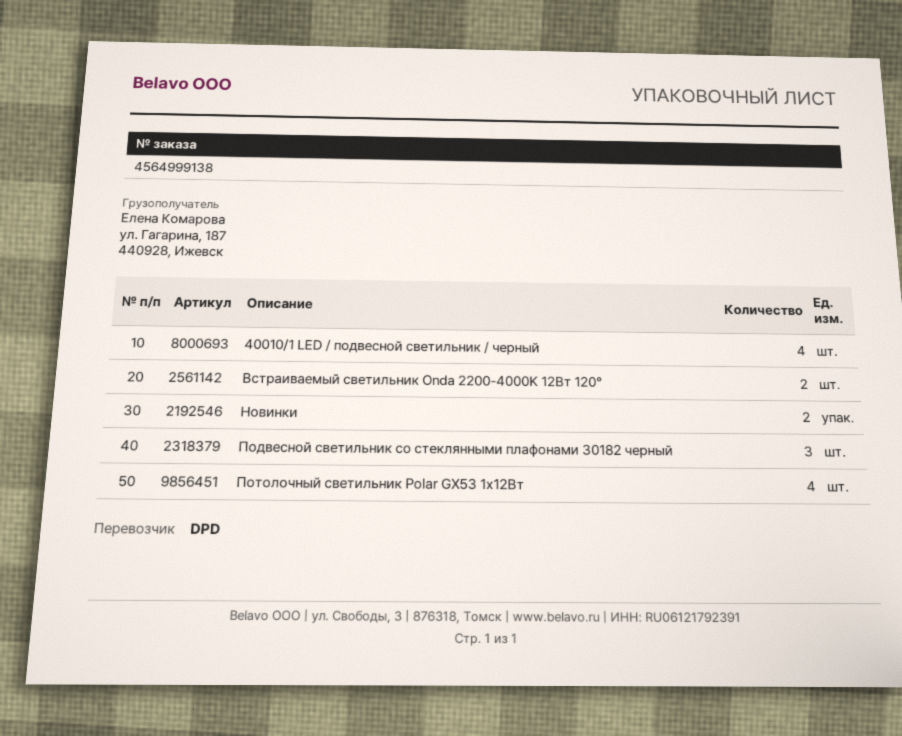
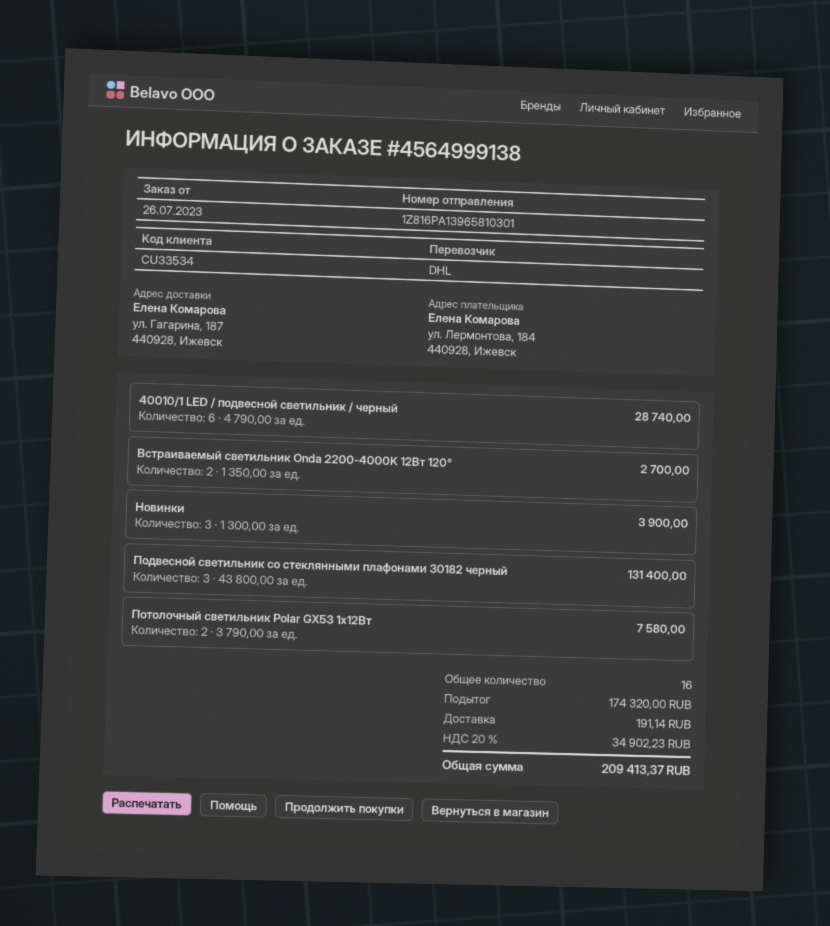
shipping method: DPD -> DHL
40010/1 LED / подвесной светильник / черный: 4 -> 6
Новинки: 2 -> 3
Потолочный светильник Polar GX53 1x12Вт: 4 -> 2

